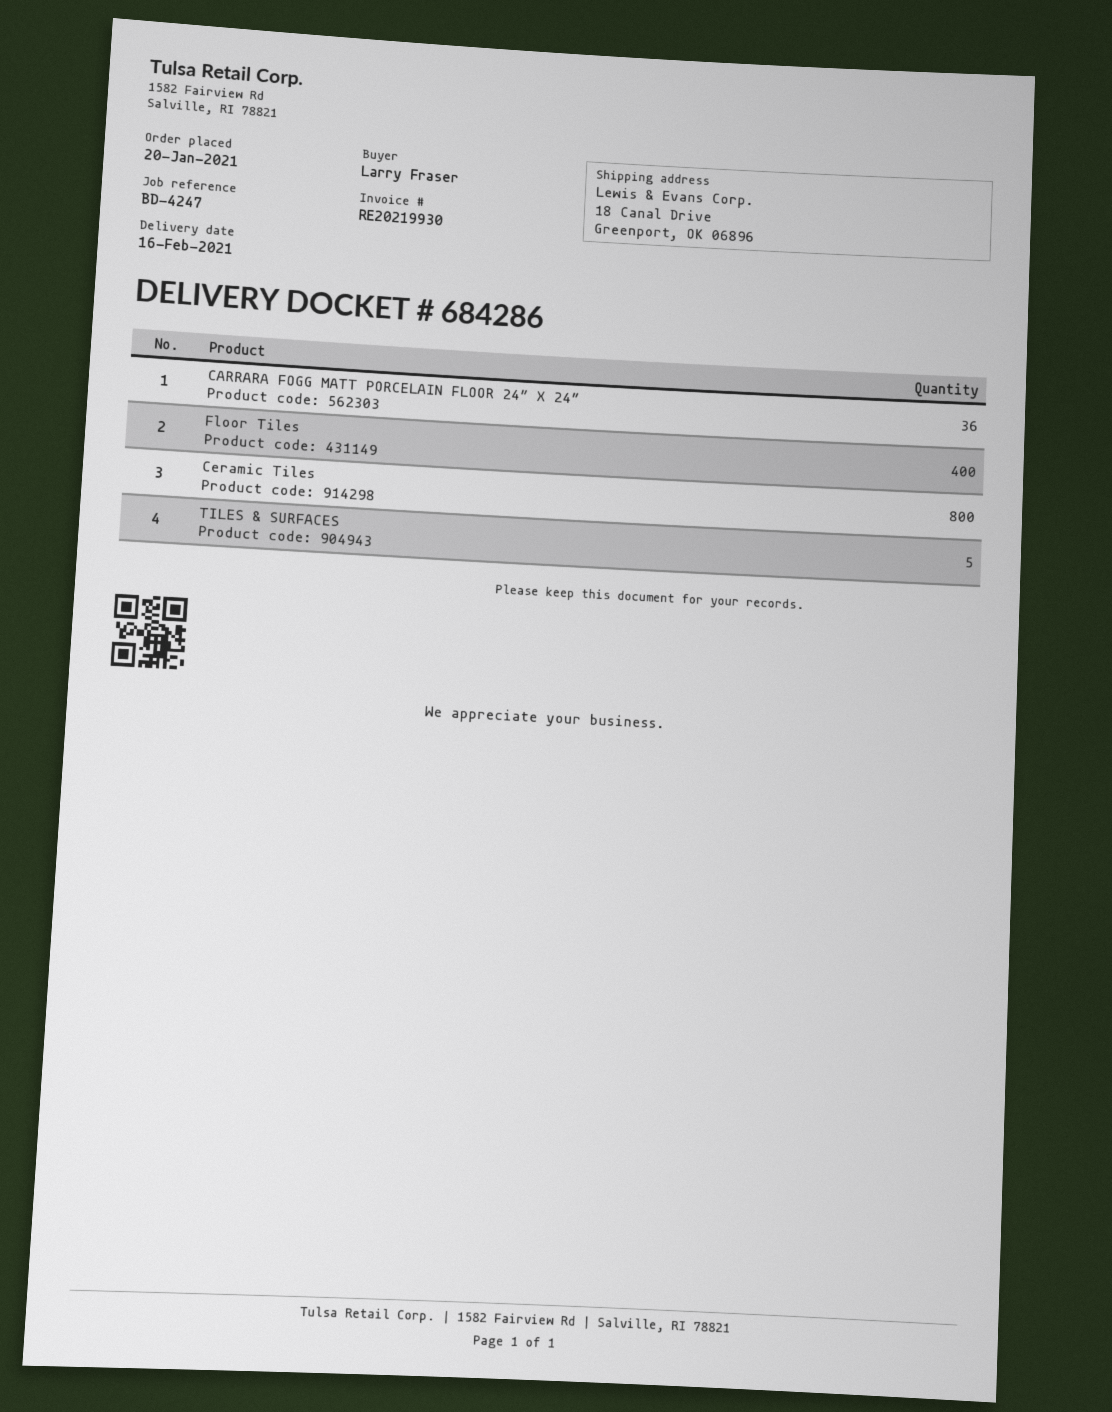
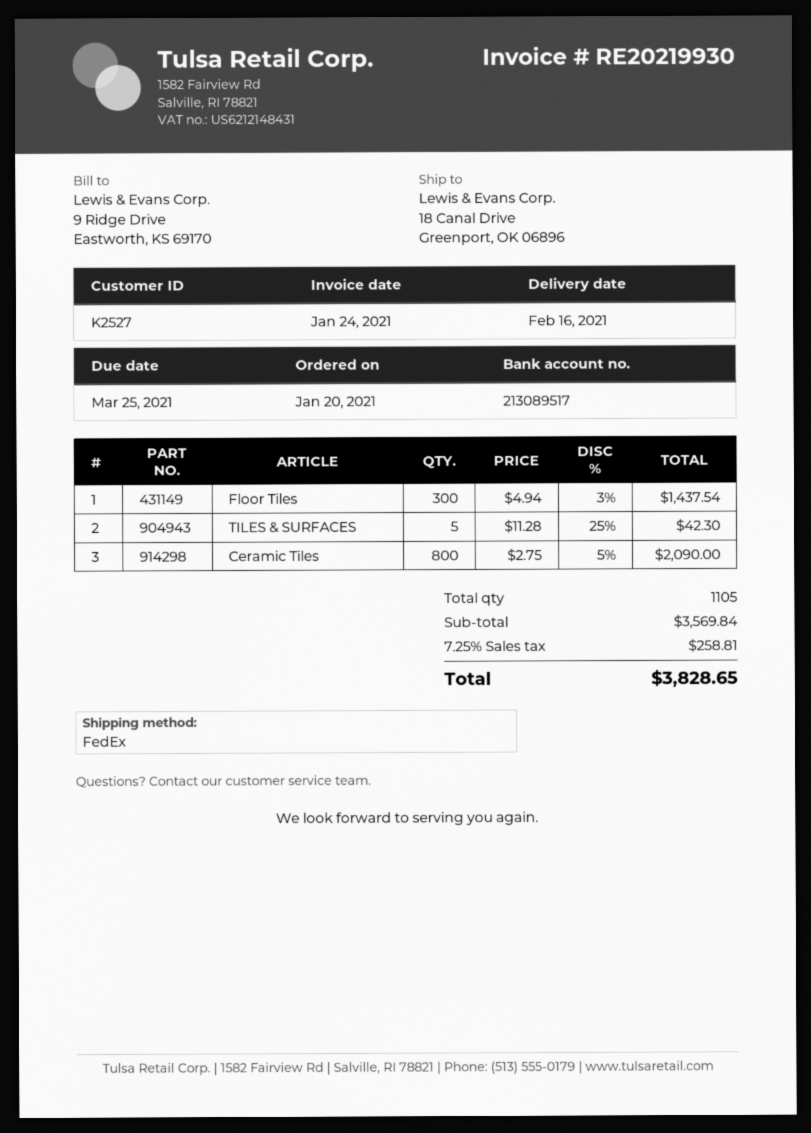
CARRARA FOGG MATT PORCELAIN FLOOR 24″ X 24″: 36 -> none
Floor Tiles: 400 -> 300

